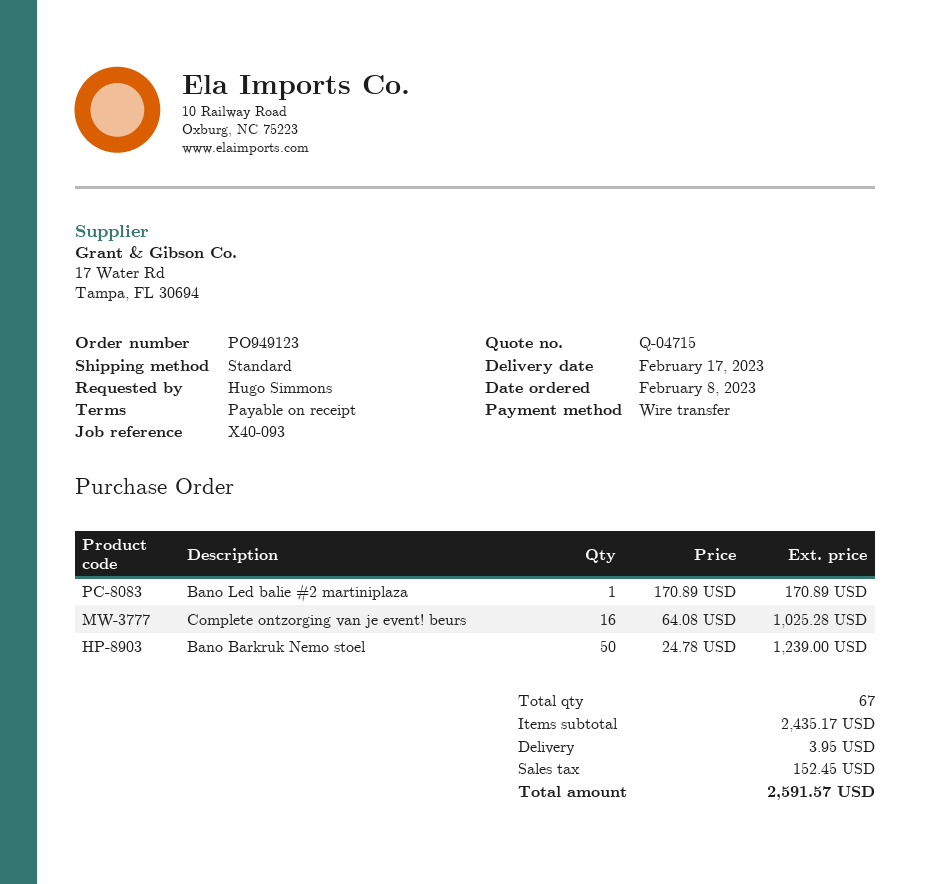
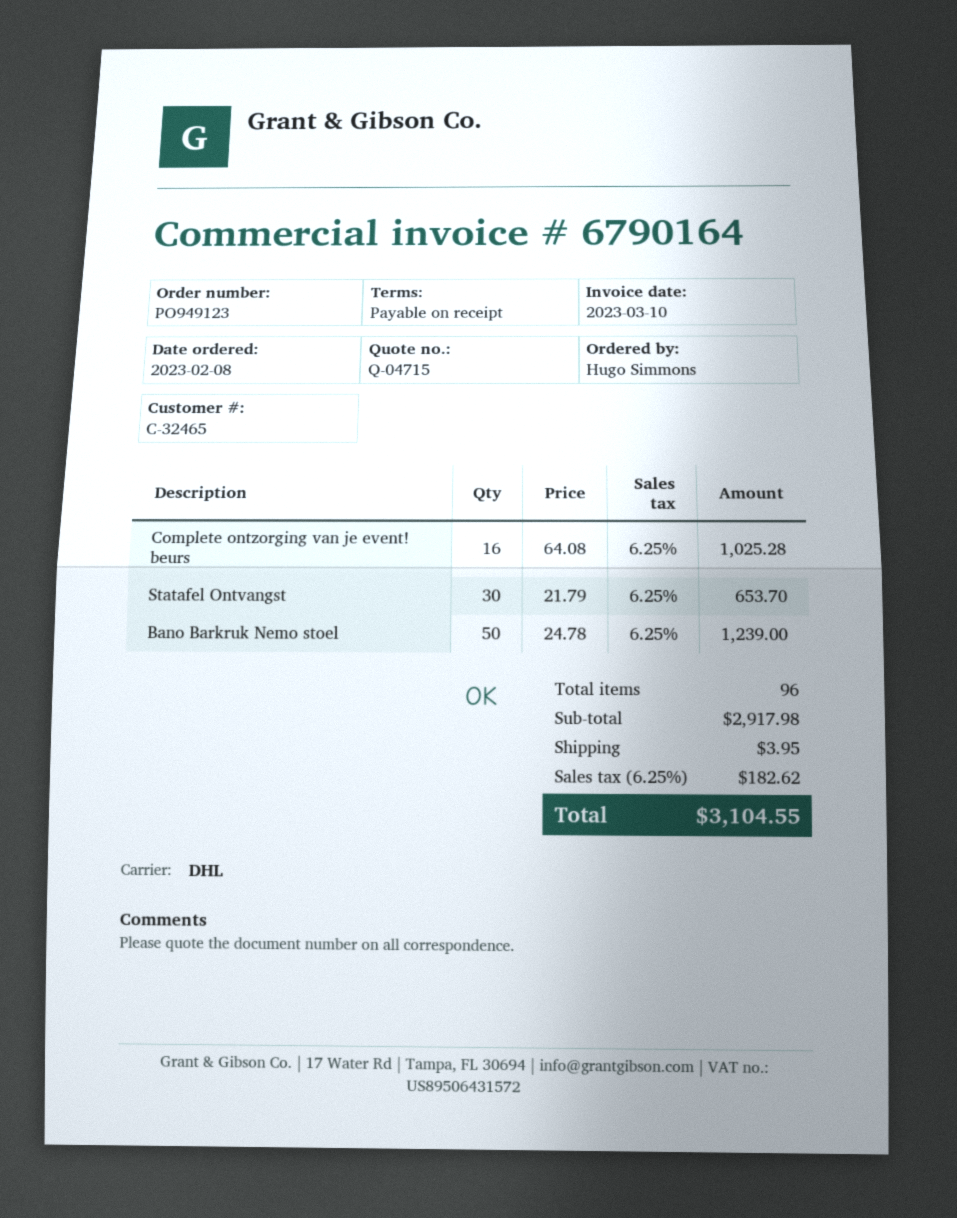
shipping method: standard -> DHL
Bano Led balie #2 martiniplaza: 1 x 170.89 = 170.89 -> none
Statafel Ontvangst: none -> 30 x 21.79 = 653.70
total quantity: 67 -> 96
subtotal: 2435.17 -> 2917.98
tax: 152.45 -> 182.62
total: 2591.57 -> 3104.55

